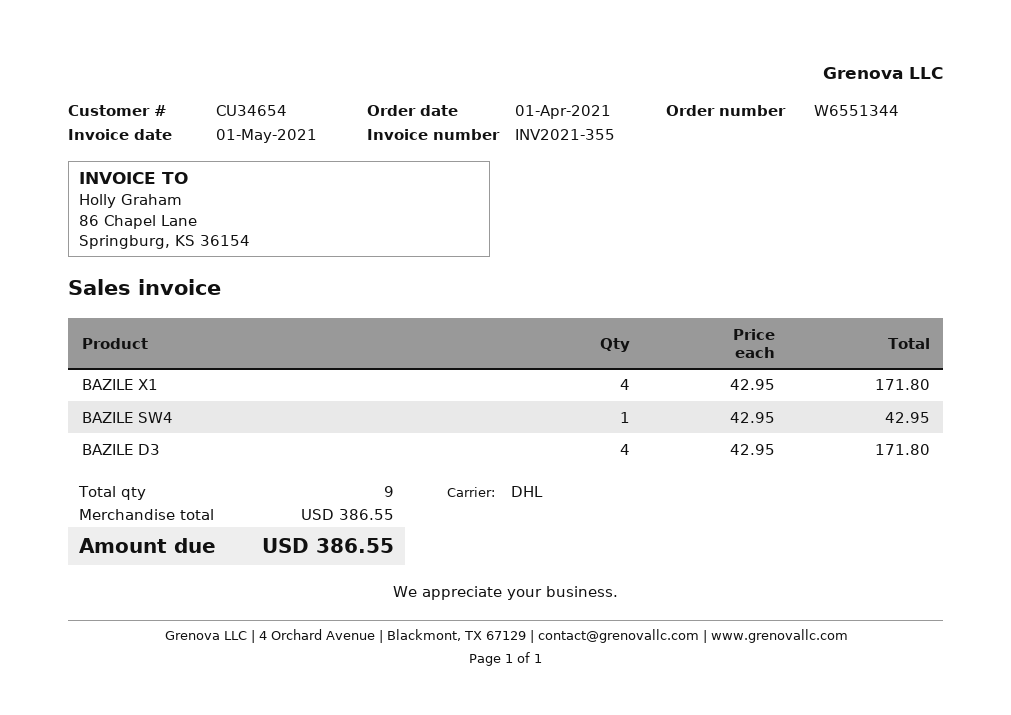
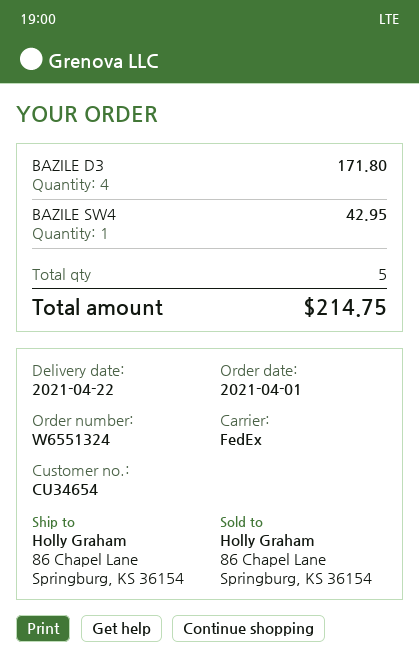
order number: W6551344 -> W6551324
shipping method: DHL -> FedEx
BAZILE X1: 4 for 171.80 -> none
total quantity: 9 -> 5
total: 386.55 -> 214.75

